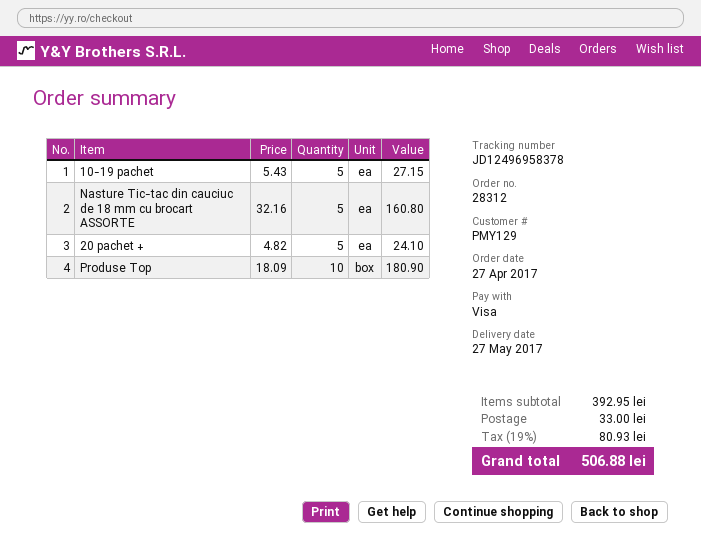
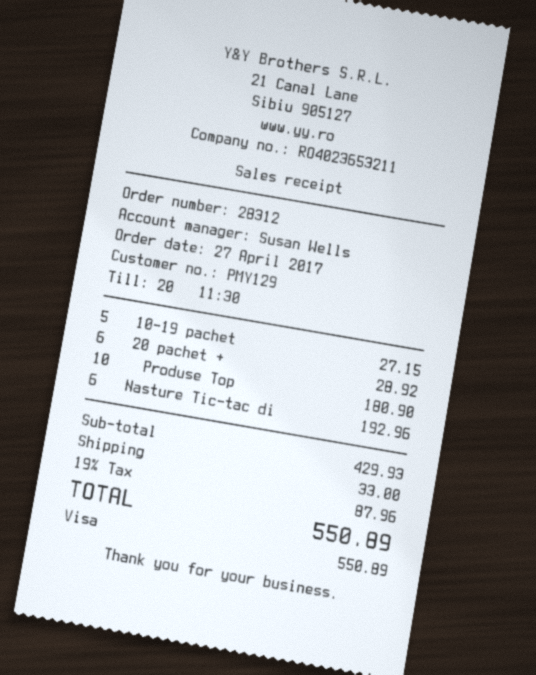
Nasture Tic-tac din cauciuc de 18 mm cu brocart ASSORTE: 5 for 160.80 -> 6 for 192.96
20 pachet +: 5 for 24.10 -> 6 for 28.92
subtotal: 392.95 -> 429.93
tax: 19% = 80.93 -> 19% = 87.96
total: 506.88 -> 550.89

